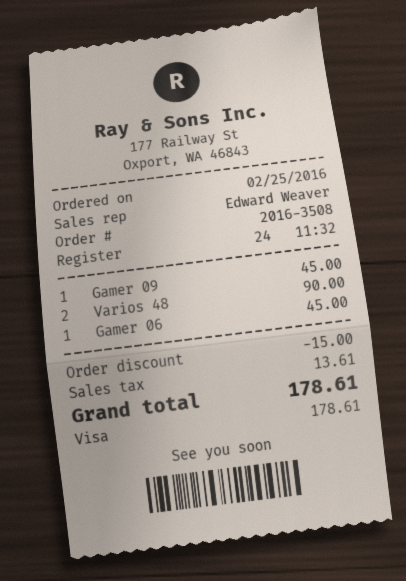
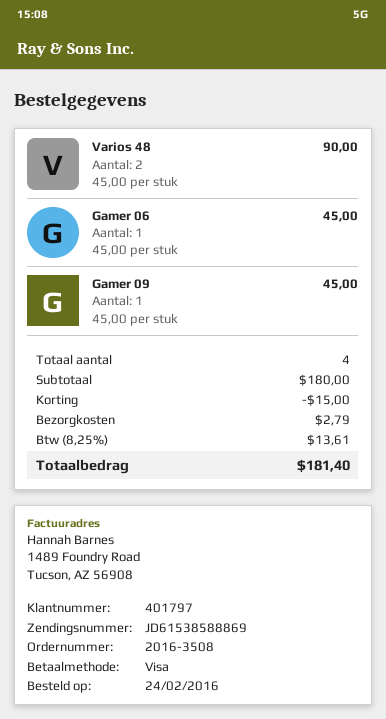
order date: 2016-02-25 -> 2016-02-24
shipping: none -> 2.79
total: 178.61 -> 181.40

